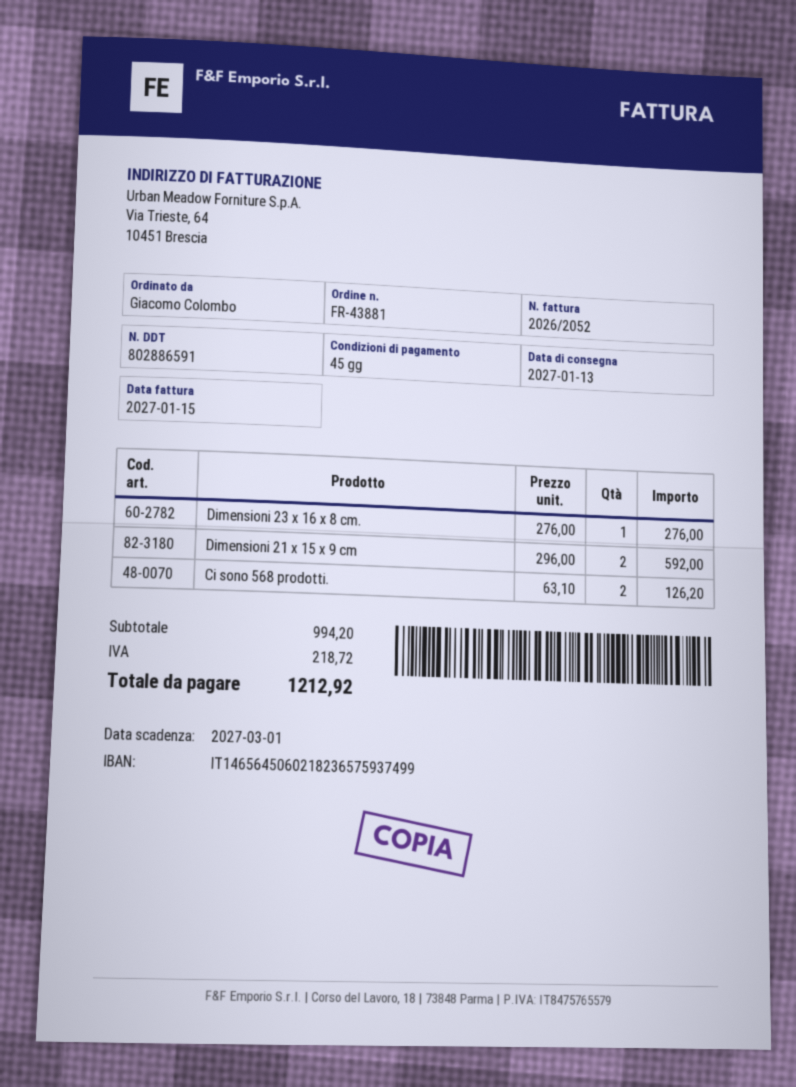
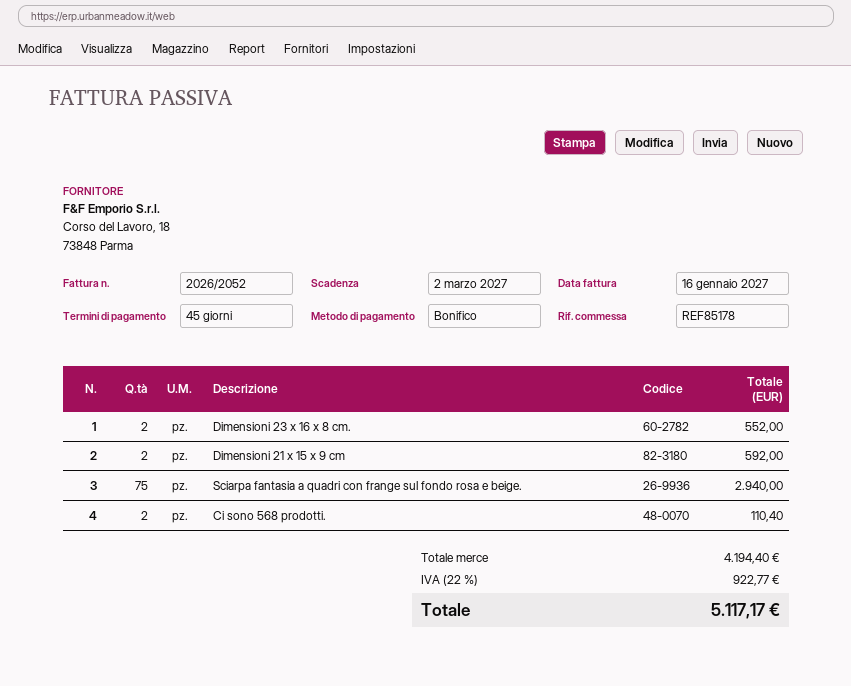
invoice date: 2027-01-15 -> 2027-01-16
due date: 2027-03-01 -> 2027-03-02
Dimensioni 23 x 16 x 8 cm.: 1 for 276.00 -> 2 for 552.00
Ci sono 568 prodotti.: 2 for 126.20 -> 2 for 110.40
Sciarpa fantasia a quadri con frange sul fondo rosa e beige.: none -> 75 for 2940.00
subtotal: 994.20 -> 4194.40
tax: 218.72 -> 922.77
total: 1212.92 -> 5117.17

